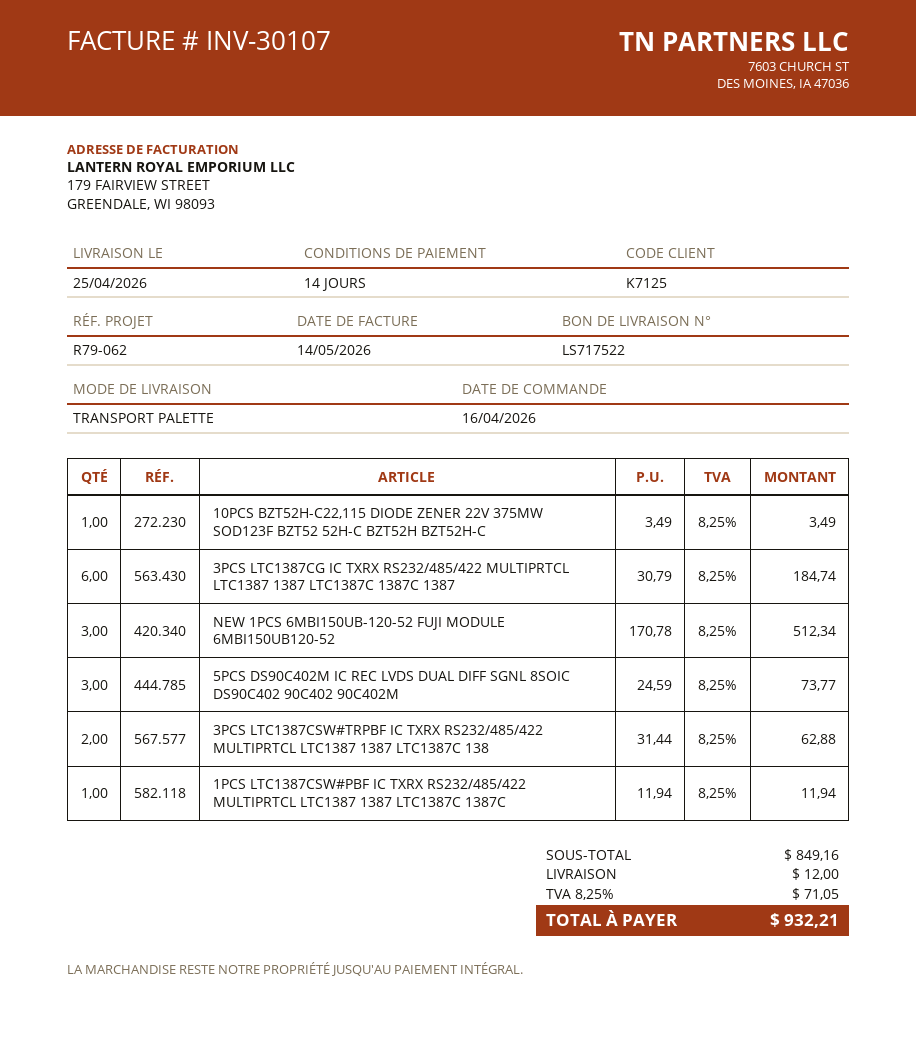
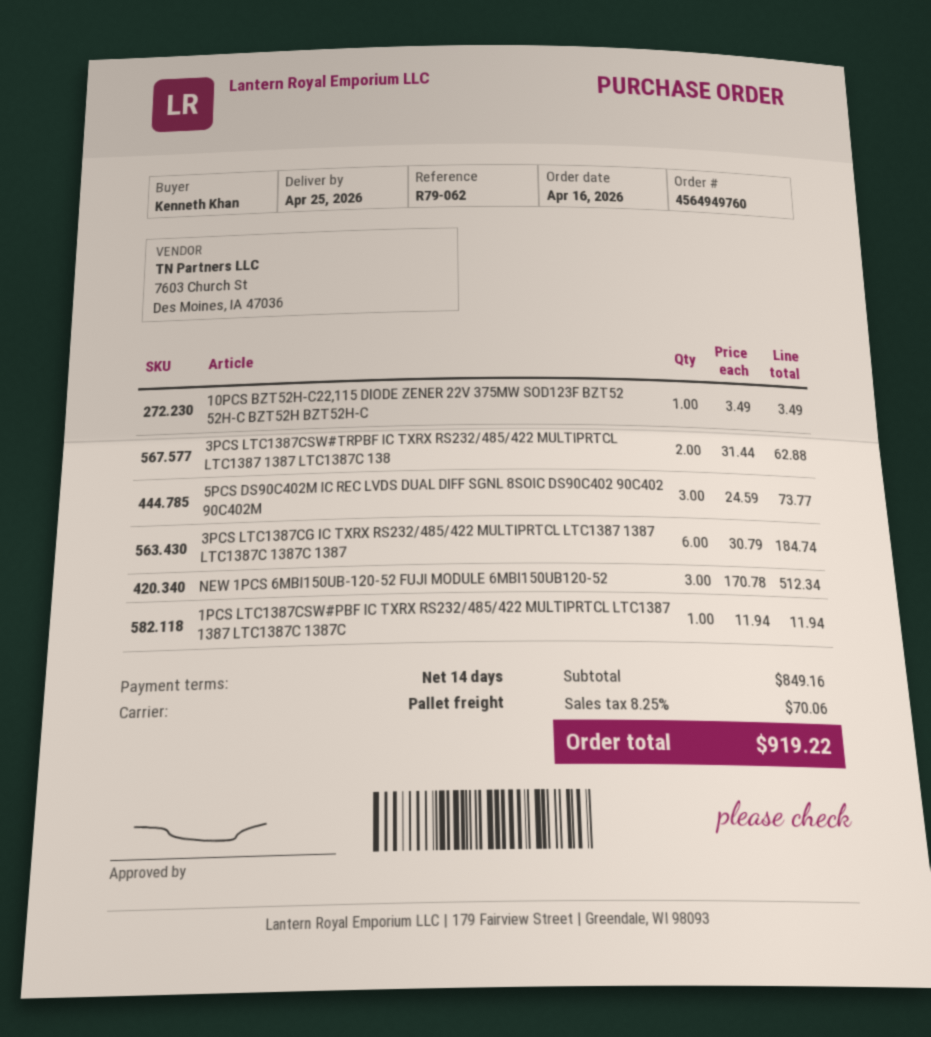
shipping: 12.00 -> none
tax: 8.25% = 71.05 -> 8.25% = 70.06
total: 932.21 -> 919.22

